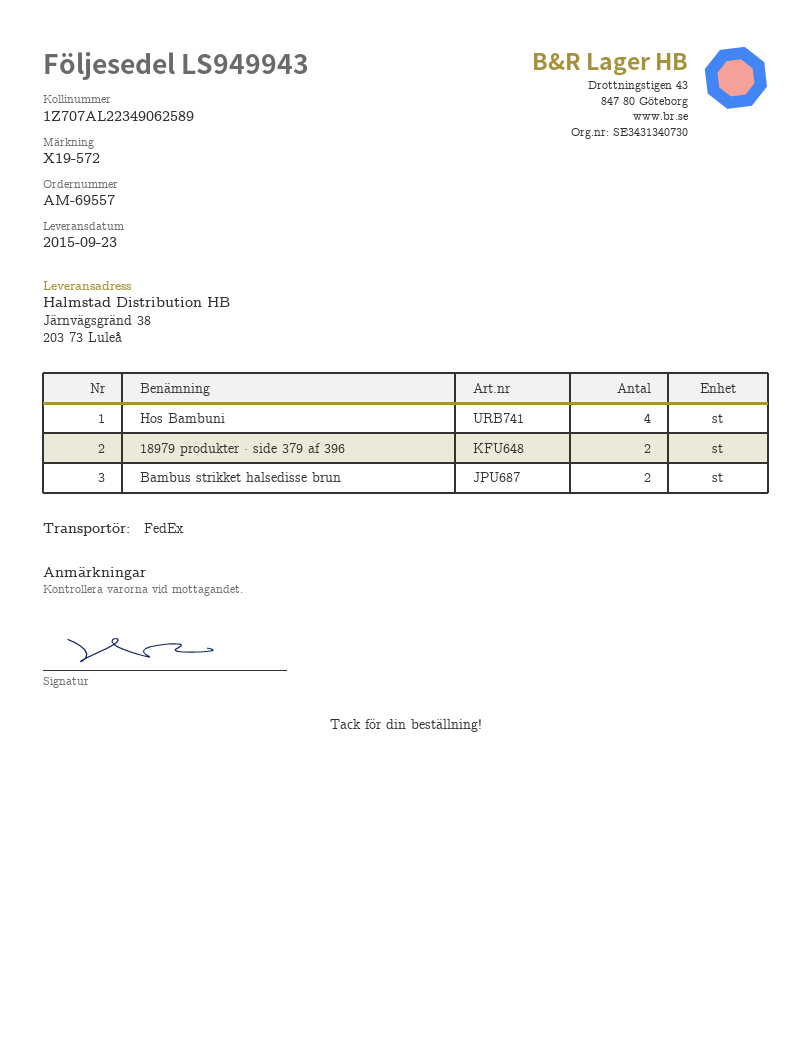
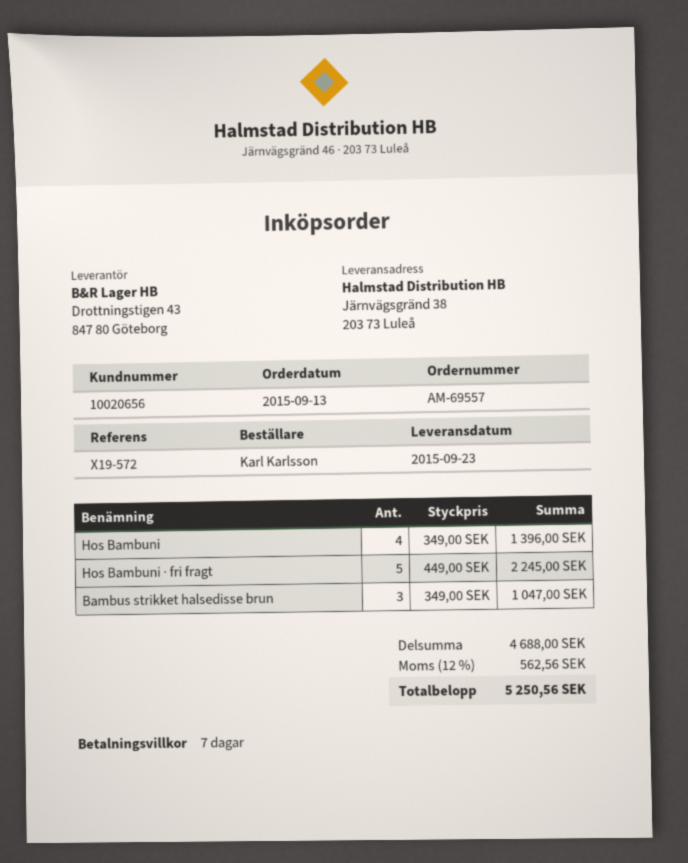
18979 produkter · side 379 af 396: 2 -> none
Bambus strikket halsedisse brun: 2 -> 3
Hos Bambuni · fri fragt: none -> 5

